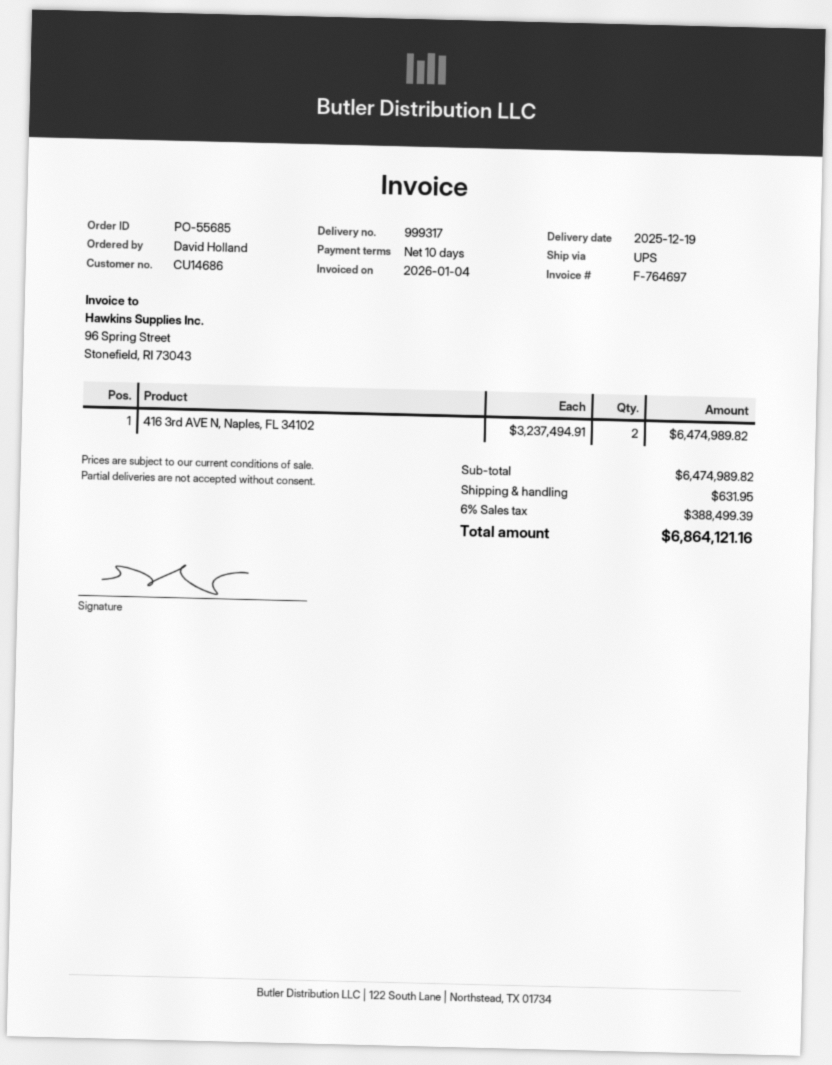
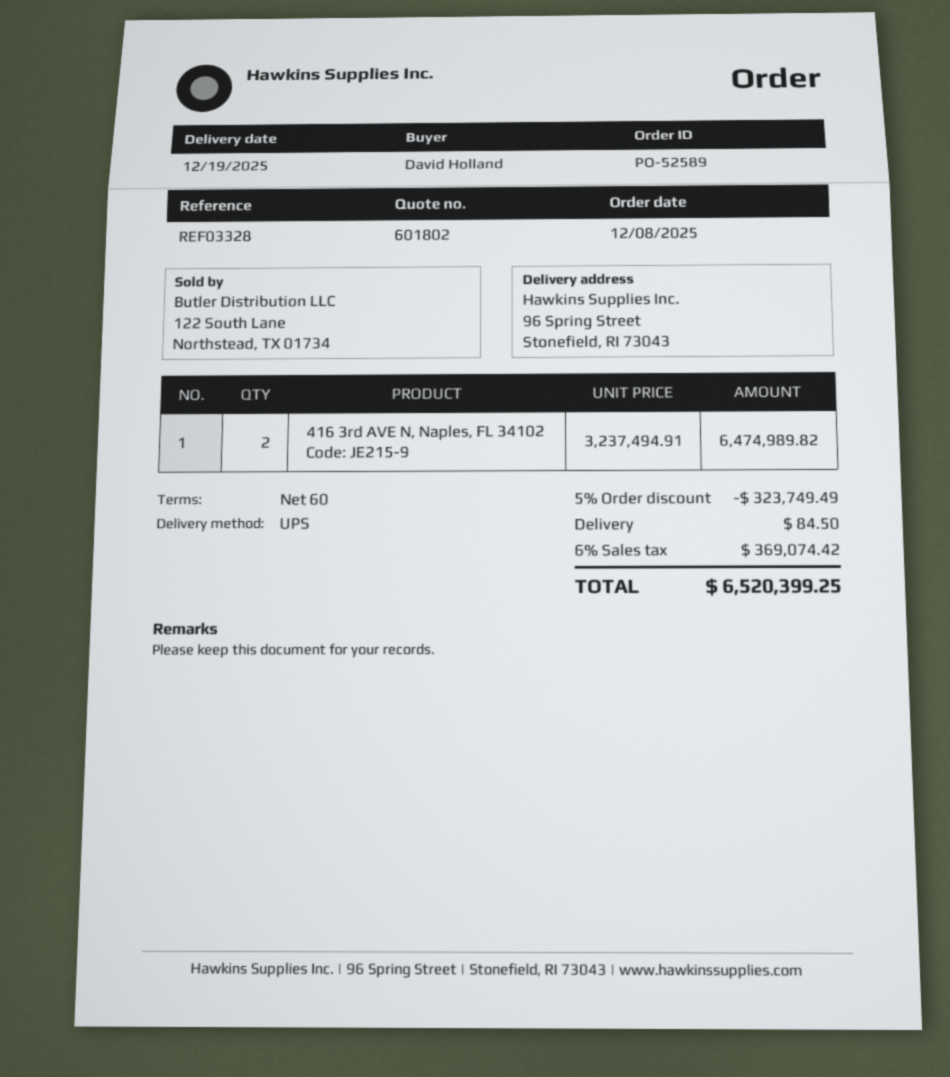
order number: PO-55685 -> PO-52589
payment terms: 10 days -> 60 days
discount: none -> 5% = 323749.49
shipping: 631.95 -> 84.50
tax: 6% = 388499.39 -> 6% = 369074.42
total: 6864121.16 -> 6520399.25

